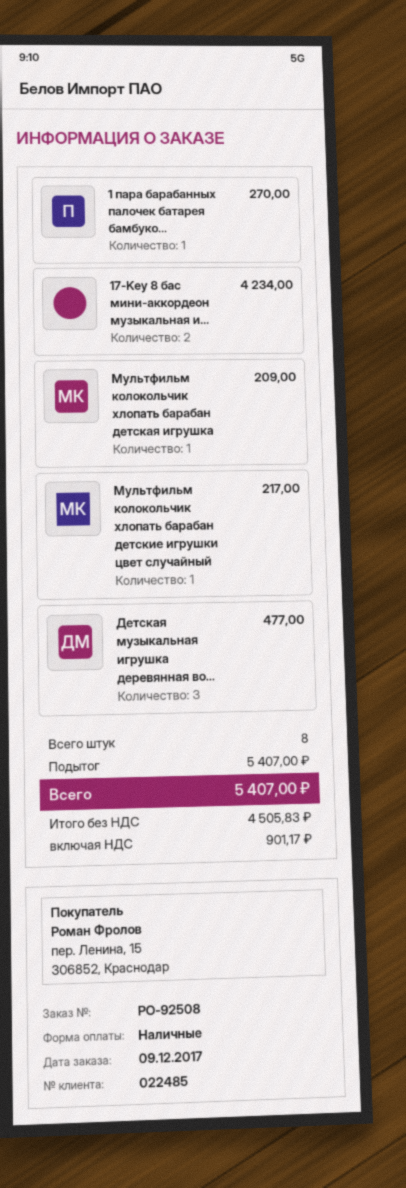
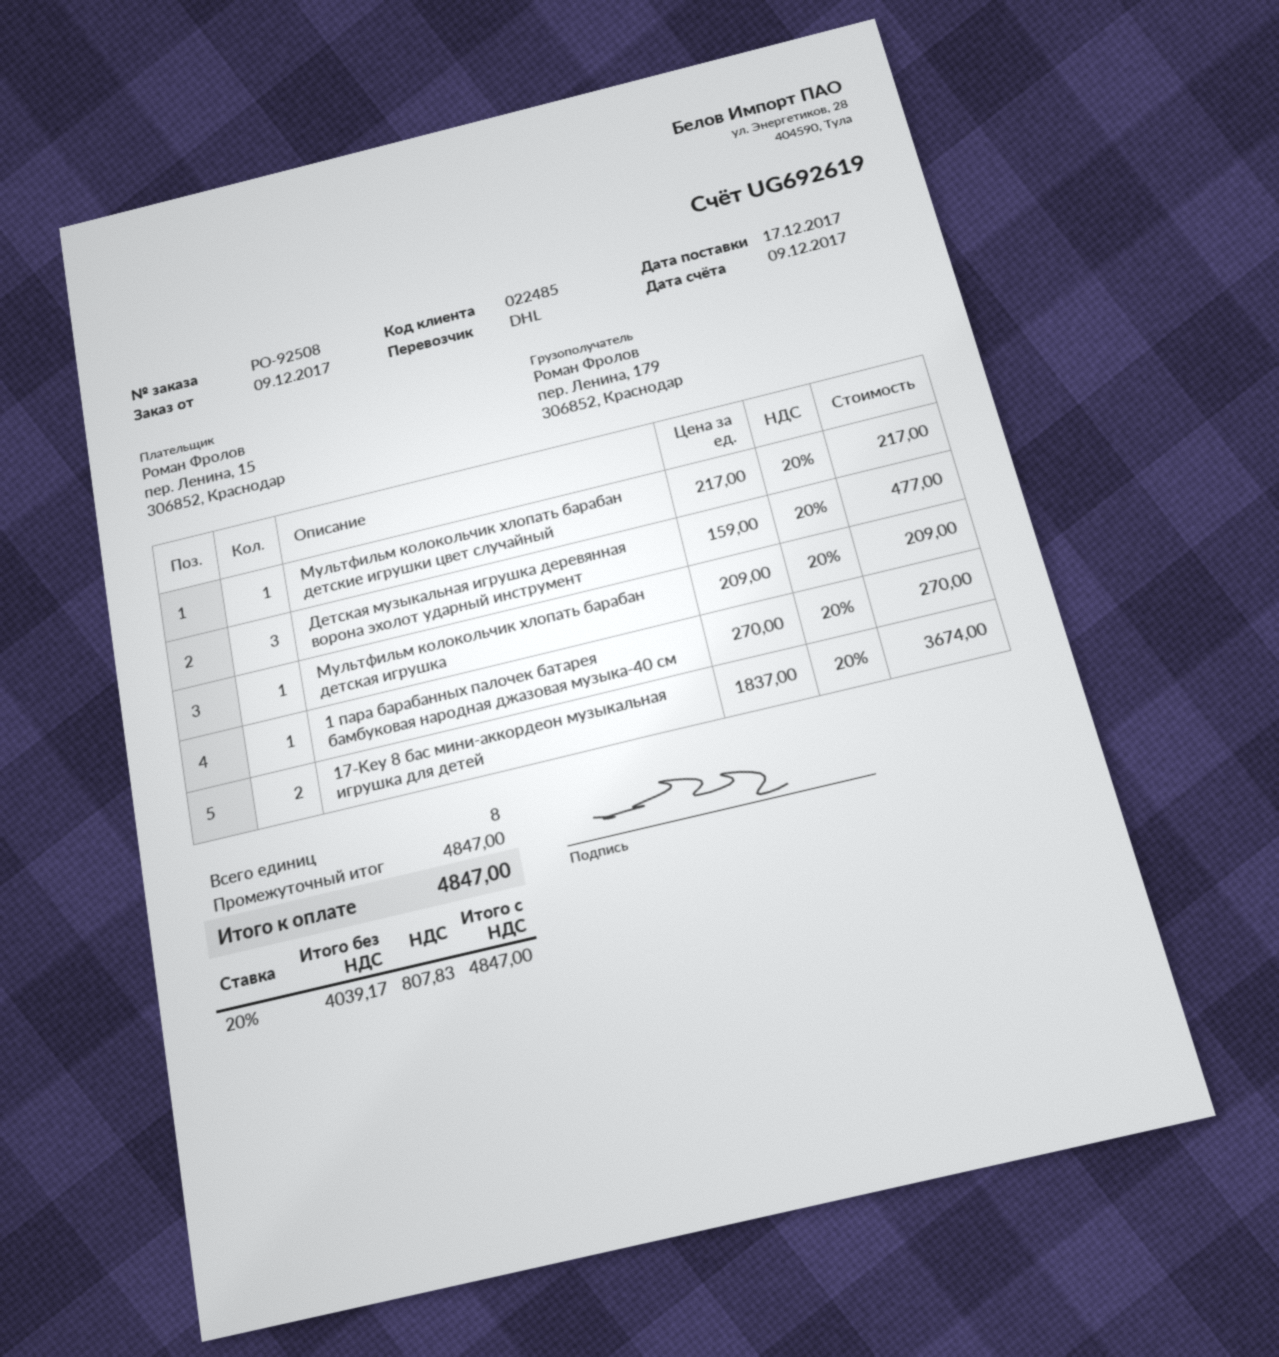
17-Key 8 бас мини-аккордеон музыкальная и...: 2 for 4234.00 -> 2 for 3674.00
subtotal: 5407.00 -> 4847.00
net: 4505.83 -> 4039.17
tax: 901.17 -> 807.83
total: 5407.00 -> 4847.00

